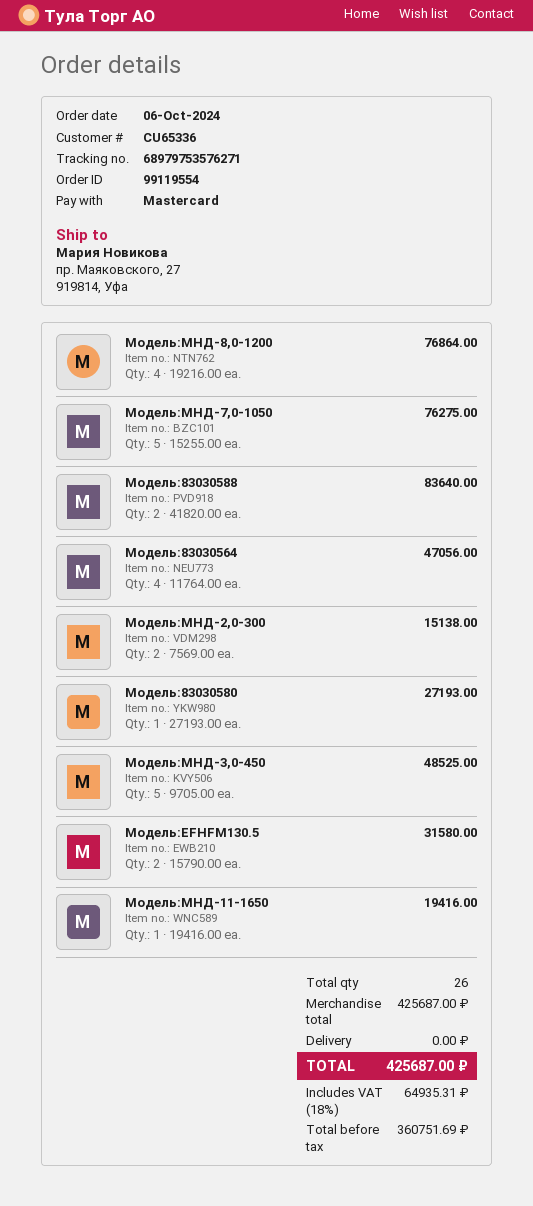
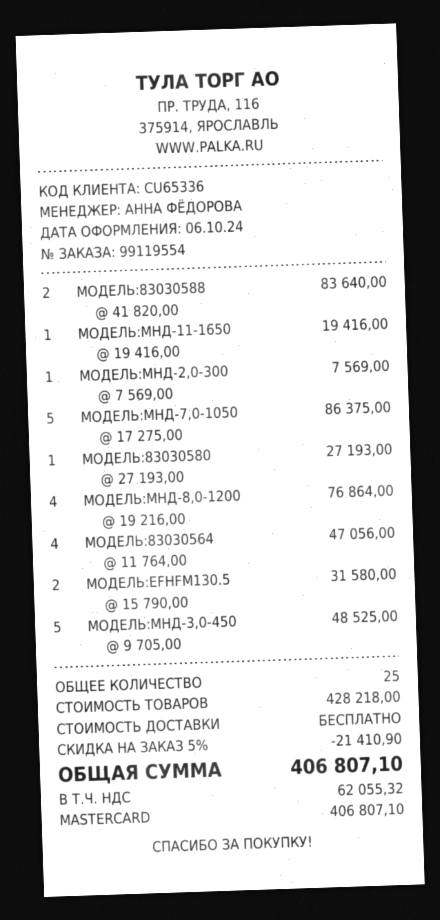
Модель:МНД-7,0-1050: 5 x 15255.00 = 76275.00 -> 5 x 17275.00 = 86375.00
Модель:МНД-2,0-300: 2 x 7569.00 = 15138.00 -> 1 x 7569.00 = 7569.00
total quantity: 26 -> 25
subtotal: 425687.00 -> 428218.00
discount: none -> 5% = 21410.90
tax: 64935.31 -> 62055.32
total: 425687.00 -> 406807.10

